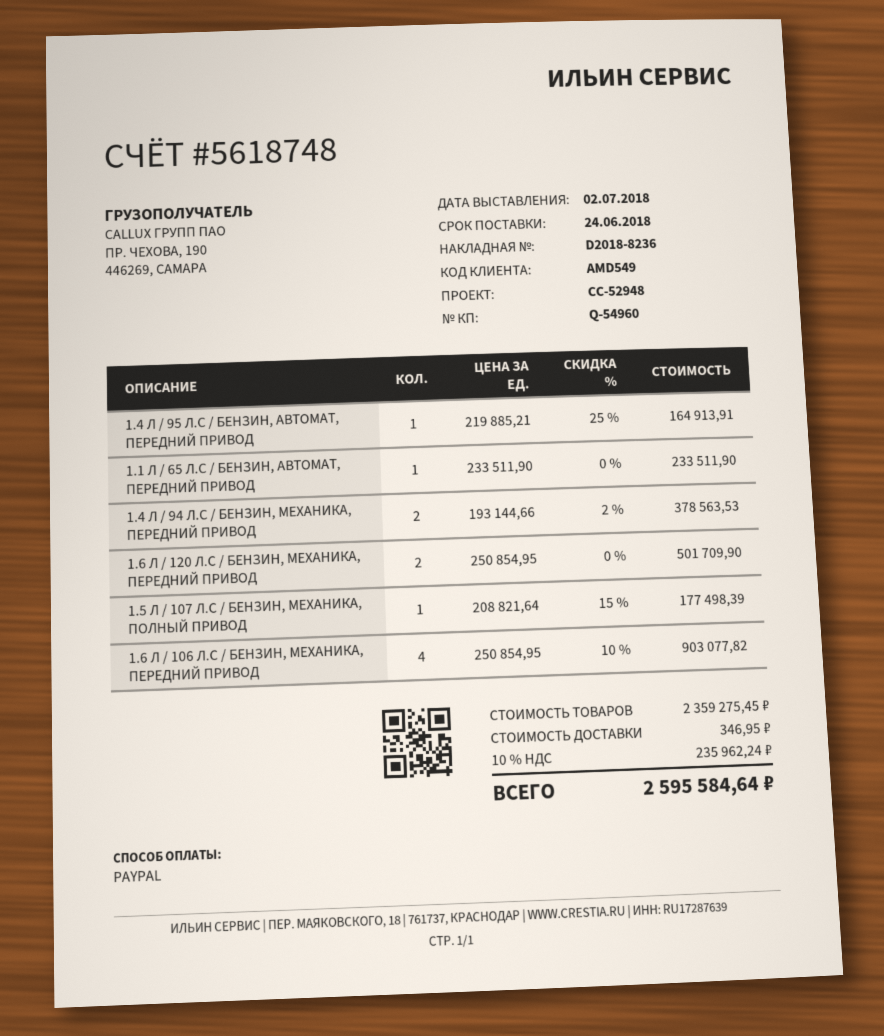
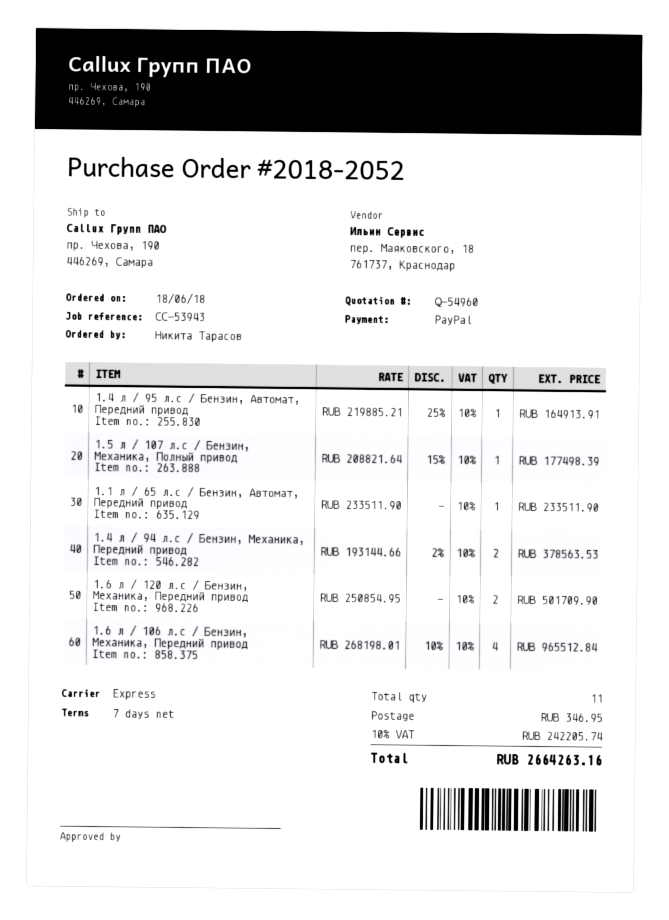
reference: CC-52948 -> CC-53943
1.6 Л / 106 Л.С / БЕНЗИН, МЕХАНИКА, ПЕРЕДНИЙ ПРИВОД: 4 x 250854.95 - 10% = 903077.82 -> 4 x 268198.01 - 10% = 965512.84
tax: 10% = 235962.24 -> 10% = 242205.74
total: 2595584.64 -> 2664263.16

